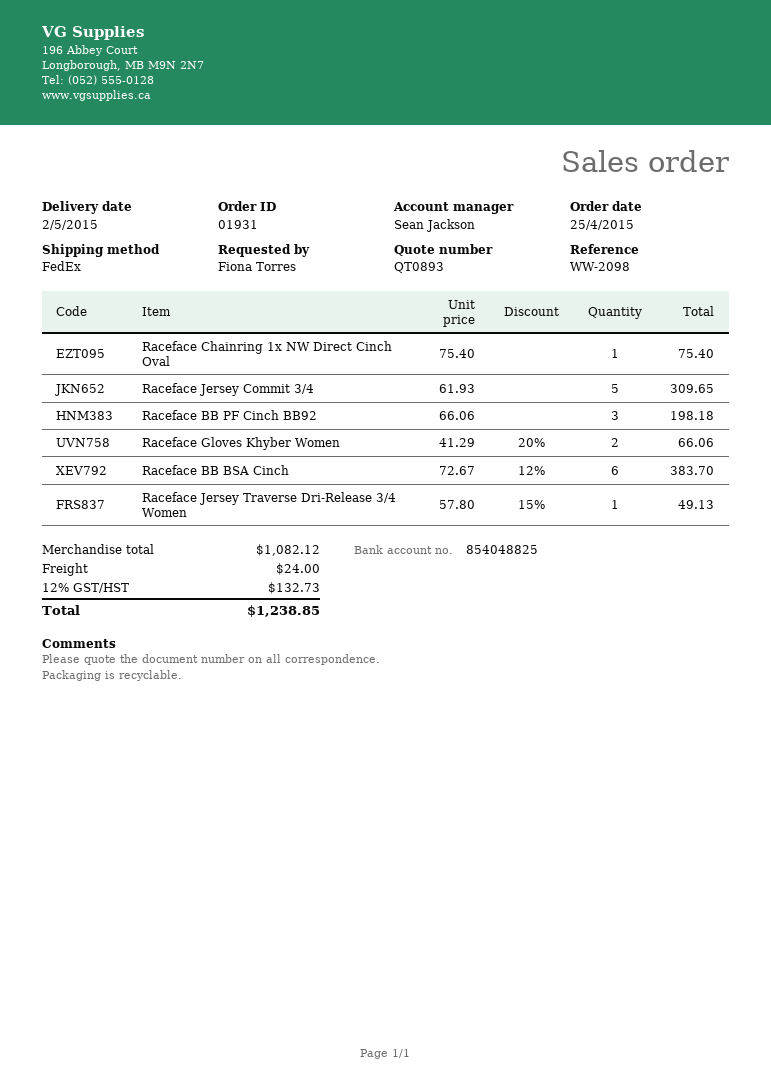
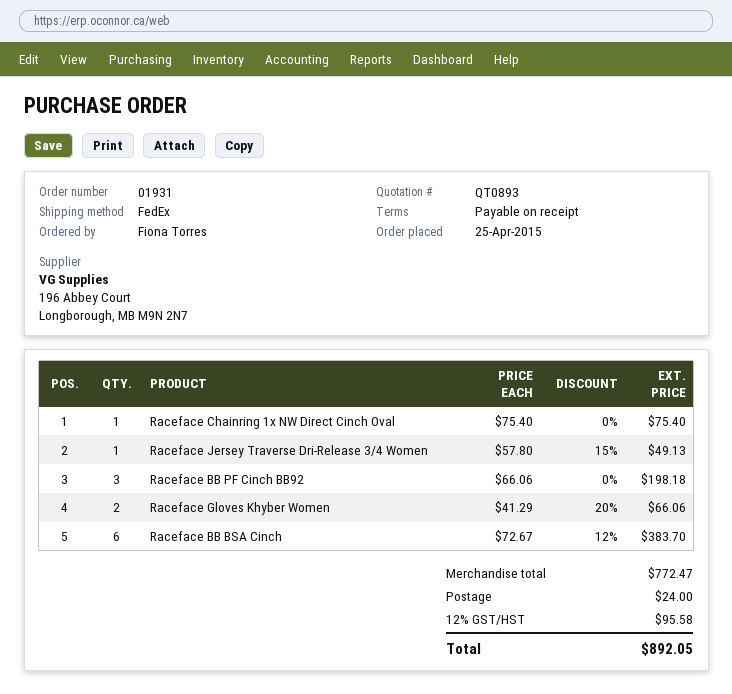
Raceface Jersey Commit 3/4: 5 x 61.93 = 309.65 -> none
subtotal: 1082.12 -> 772.47
tax: 12% = 132.73 -> 12% = 95.58
total: 1238.85 -> 892.05

